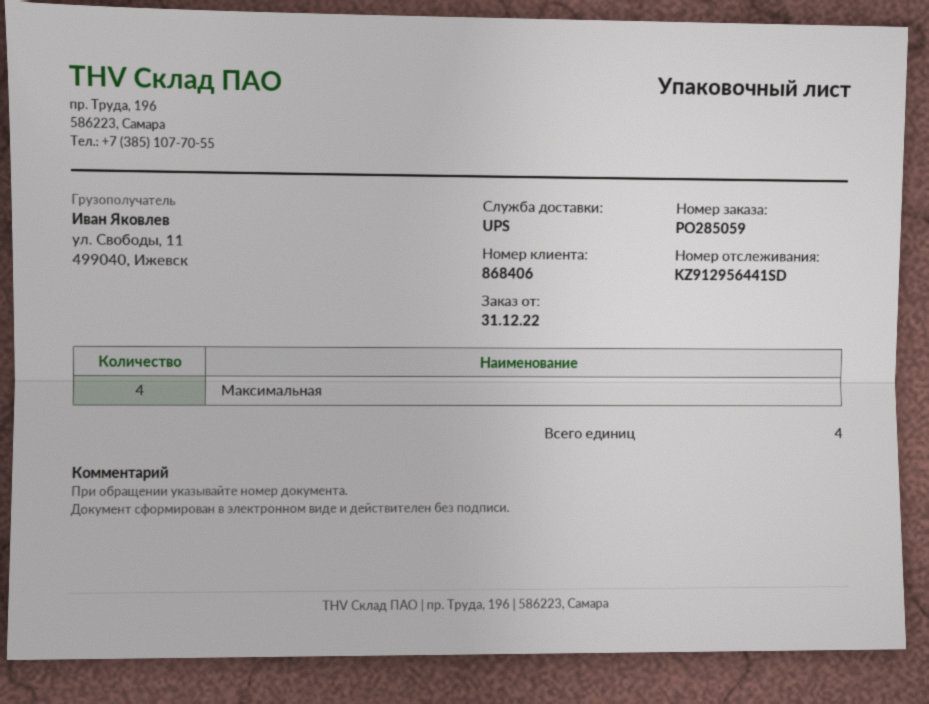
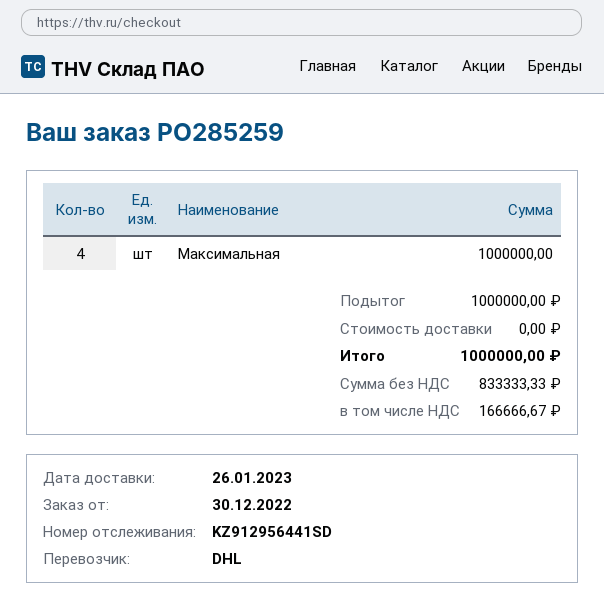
order number: PO285059 -> PO285259
order date: 2022-12-31 -> 2022-12-30
shipping method: UPS -> DHL

